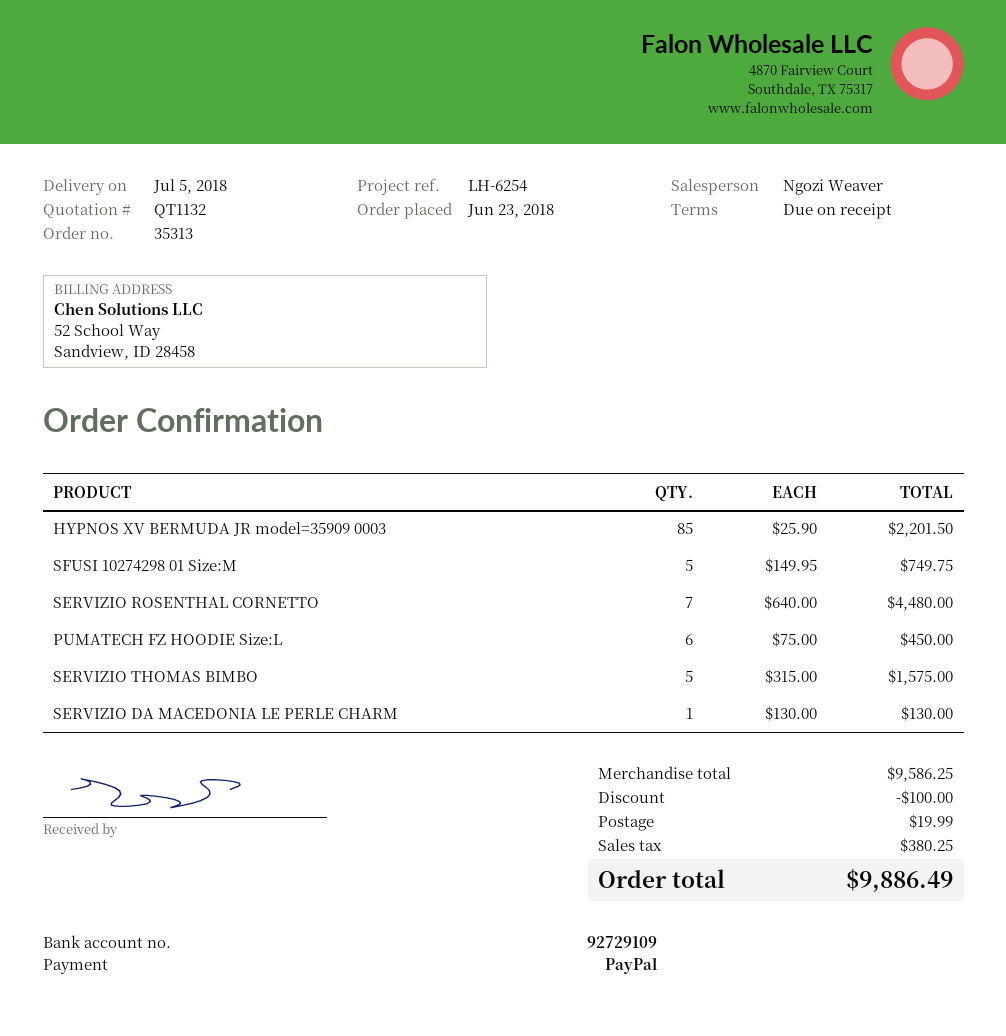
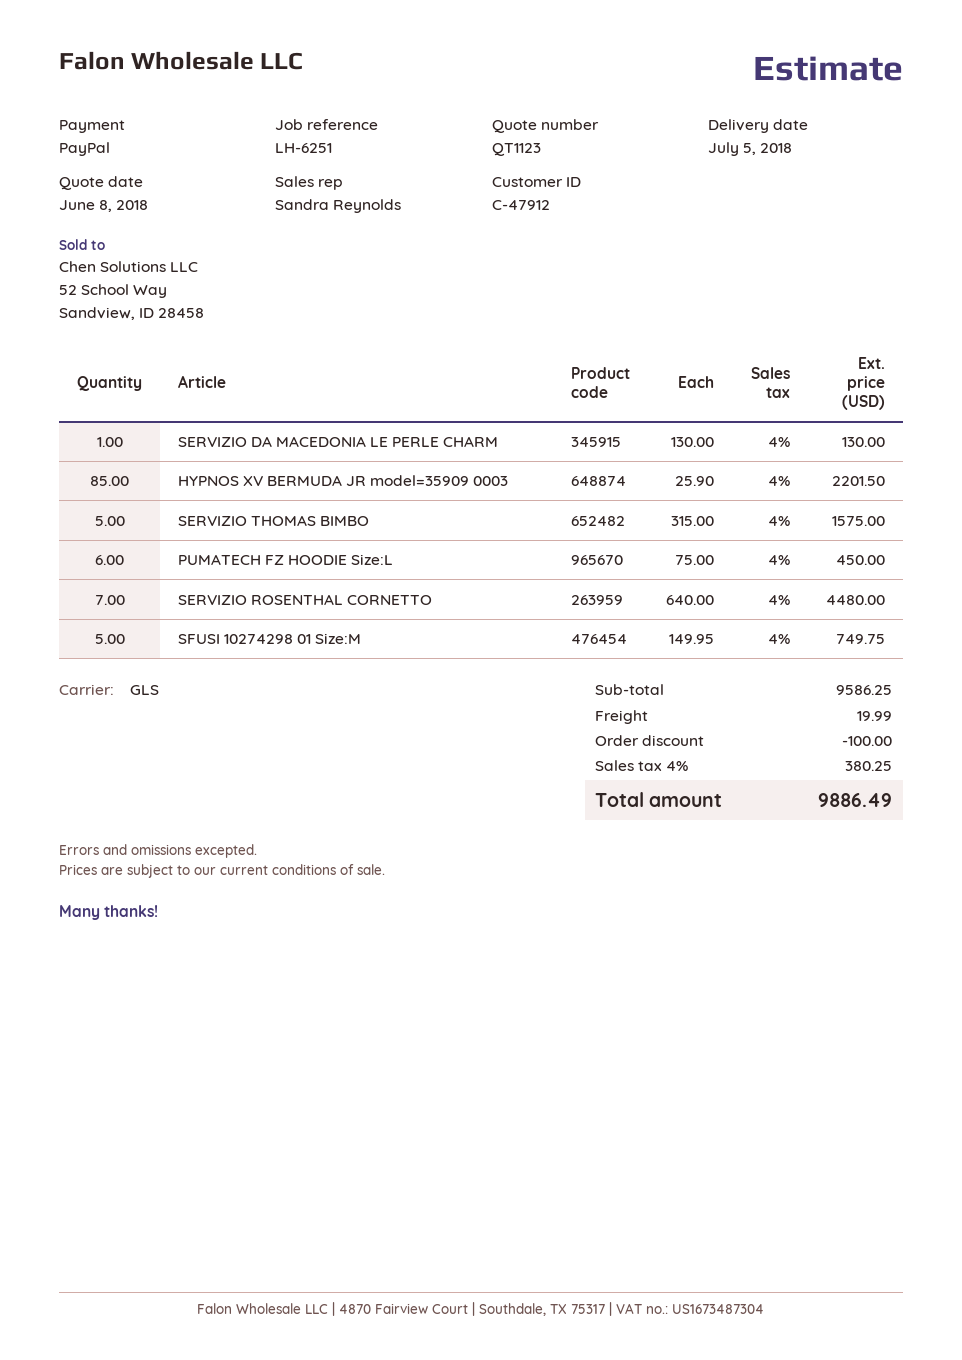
quote number: QT1132 -> QT1123
reference: LH-6254 -> LH-6251
sales rep: Ngozi Weaver -> Sandra Reynolds

